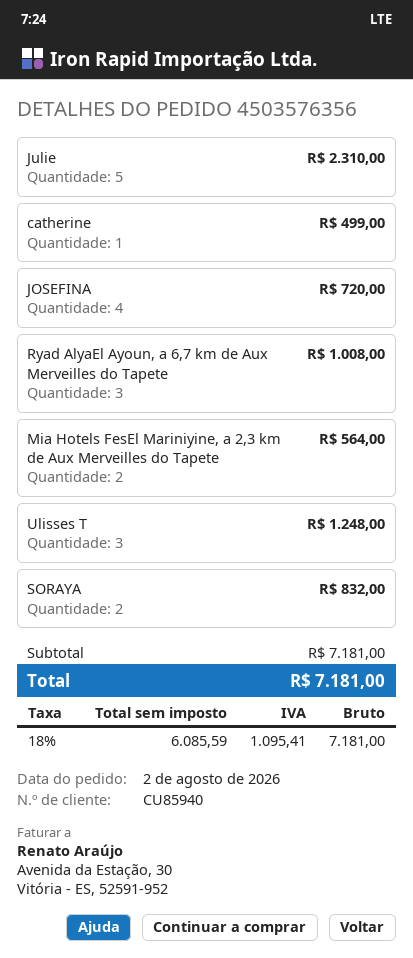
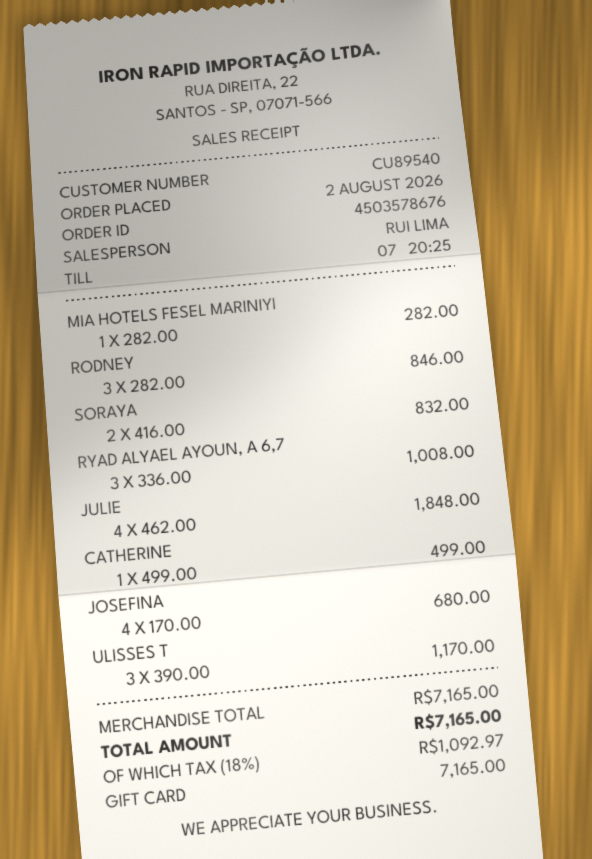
order number: 4503576356 -> 4503578676
customer number: CU85940 -> CU89540
Julie: 5 for 2310.00 -> 4 for 1848.00
JOSEFINA: 4 for 720.00 -> 4 for 680.00
Mia Hotels FesEl Mariniyine, a 2,3 km de Aux Merveilles do Tapete: 2 for 564.00 -> 1 for 282.00
Ulisses T: 3 for 1248.00 -> 3 for 1170.00
RODNEY: none -> 3 for 846.00
subtotal: 7181.00 -> 7165.00
tax: 18% = 1095.41 -> 18% = 1092.97
total: 7181.00 -> 7165.00

